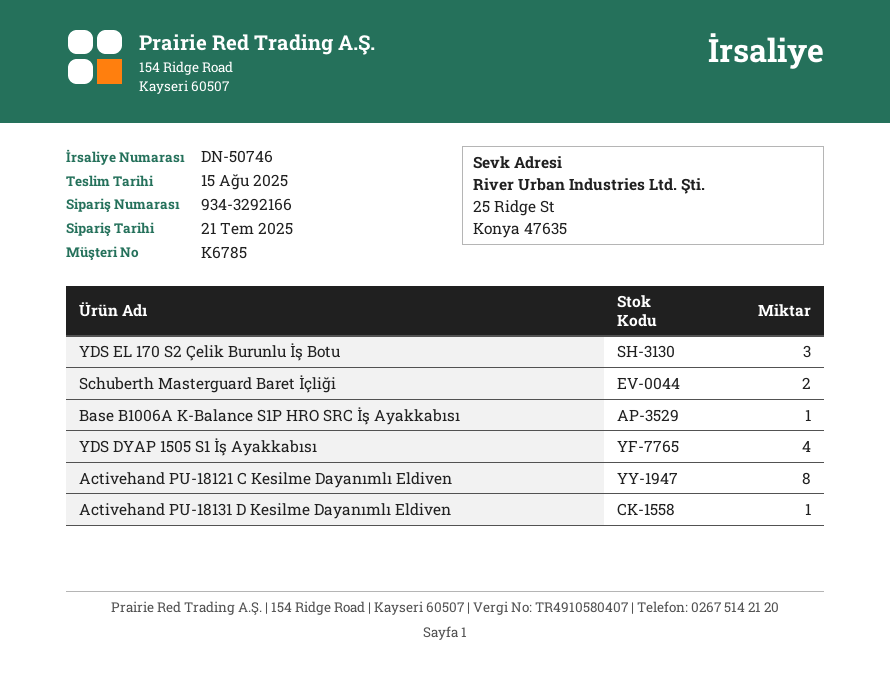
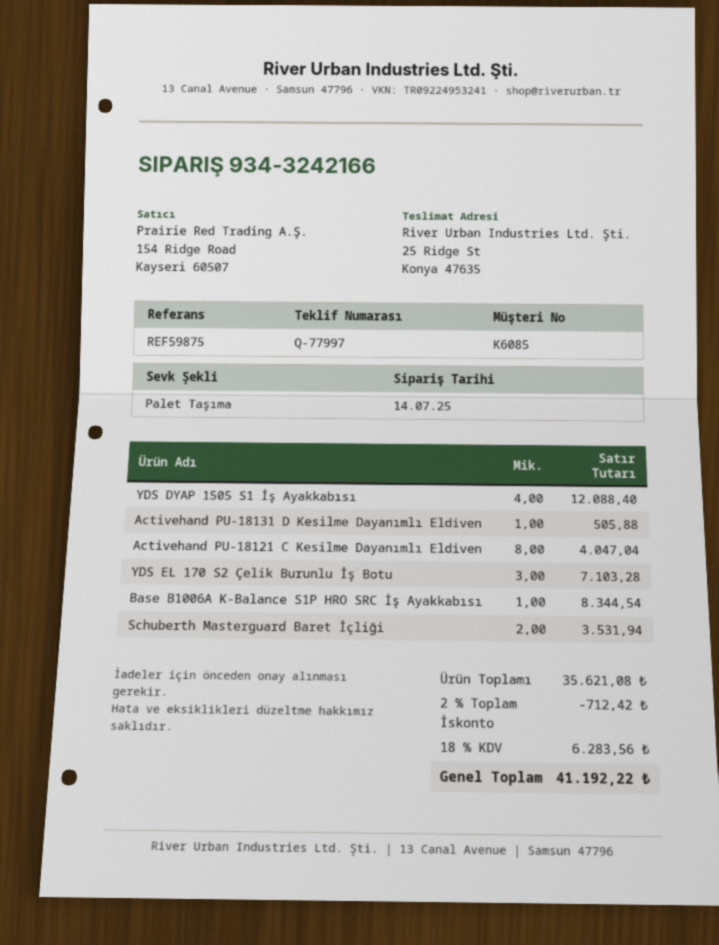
order number: 934-3292166 -> 934-3242166
order date: 2025-07-21 -> 2025-07-14
customer number: K6785 -> K6085

